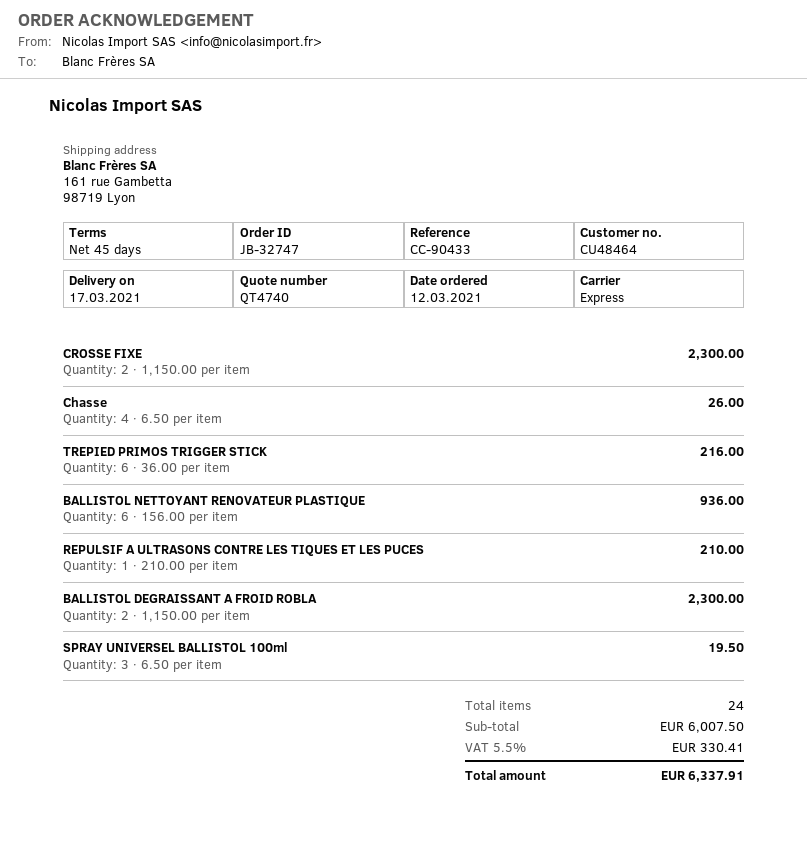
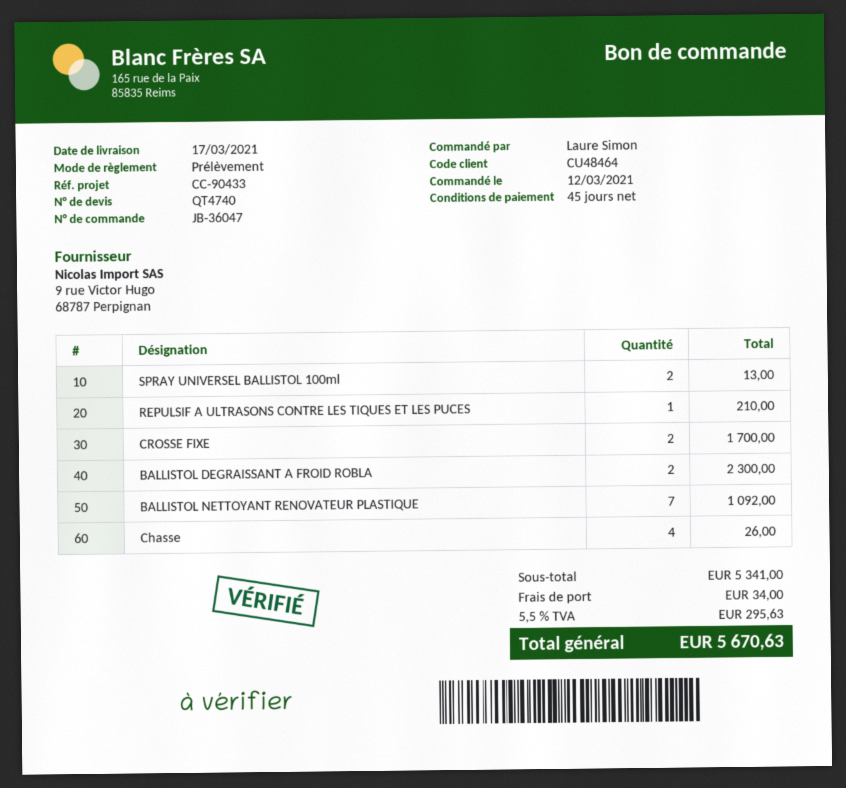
order number: JB-32747 -> JB-36047
CROSSE FIXE: 2 for 2300.00 -> 2 for 1700.00
TREPIED PRIMOS TRIGGER STICK: 6 for 216.00 -> none
BALLISTOL NETTOYANT RENOVATEUR PLASTIQUE: 6 for 936.00 -> 7 for 1092.00
SPRAY UNIVERSEL BALLISTOL 100ml: 3 for 19.50 -> 2 for 13.00
subtotal: 6007.50 -> 5341.00
shipping: none -> 34.00
tax: 5.5% = 330.41 -> 5.5% = 295.63
total: 6337.91 -> 5670.63

